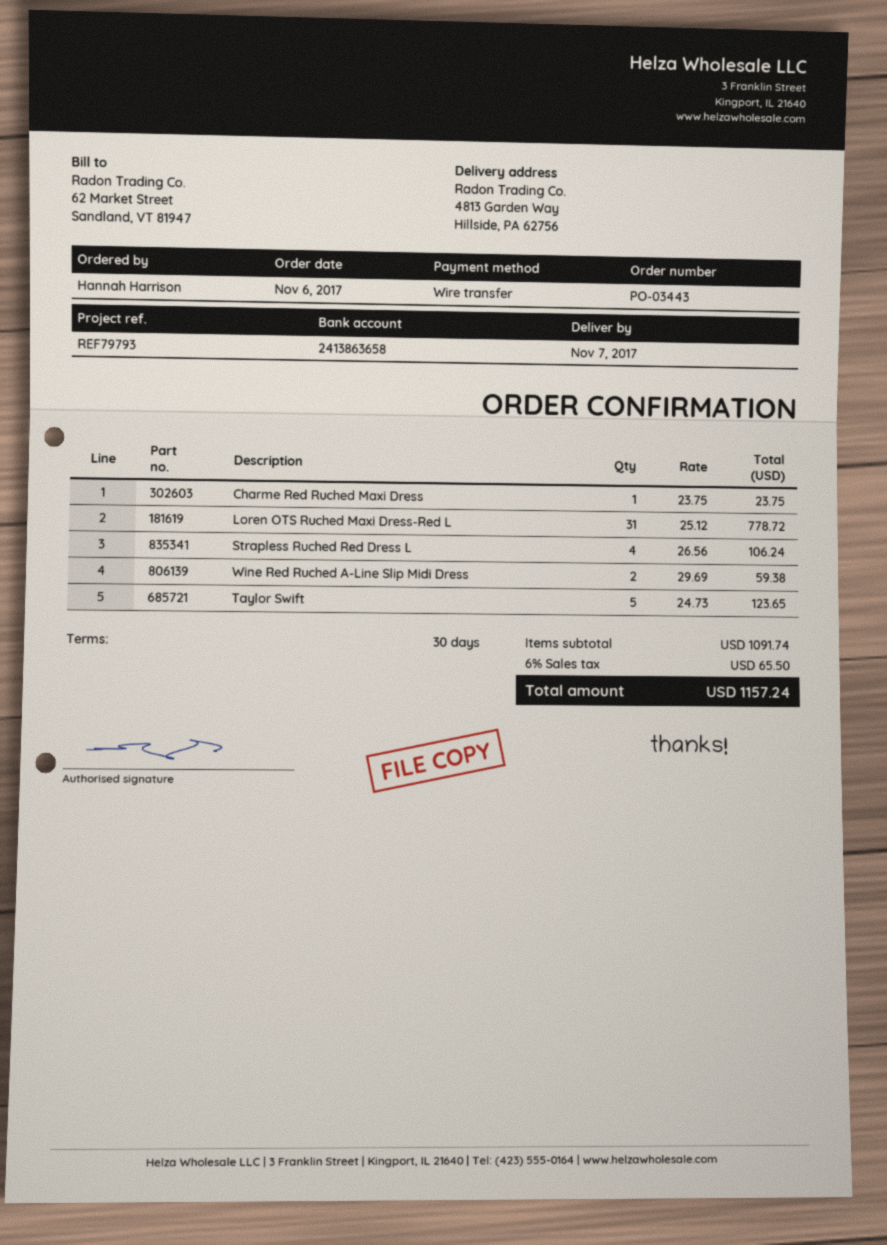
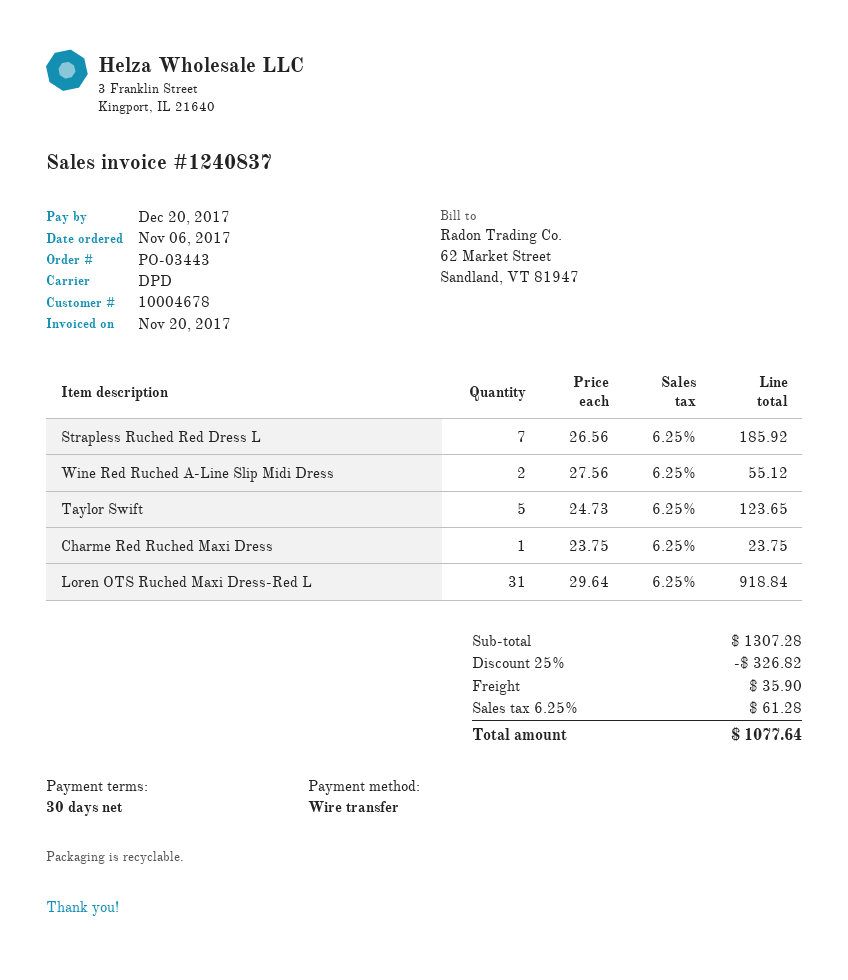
Loren OTS Ruched Maxi Dress-Red L: 31 x 25.12 = 778.72 -> 31 x 29.64 = 918.84
Strapless Ruched Red Dress L: 4 x 26.56 = 106.24 -> 7 x 26.56 = 185.92
Wine Red Ruched A-Line Slip Midi Dress: 2 x 29.69 = 59.38 -> 2 x 27.56 = 55.12
subtotal: 1091.74 -> 1307.28
discount: none -> 25% = 326.82
shipping: none -> 35.90
tax: 6% = 65.50 -> 6.25% = 61.28
total: 1157.24 -> 1077.64

